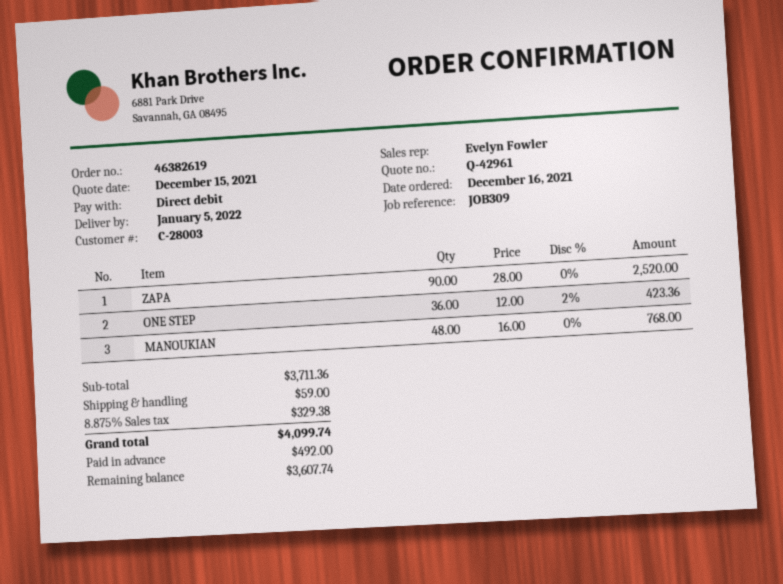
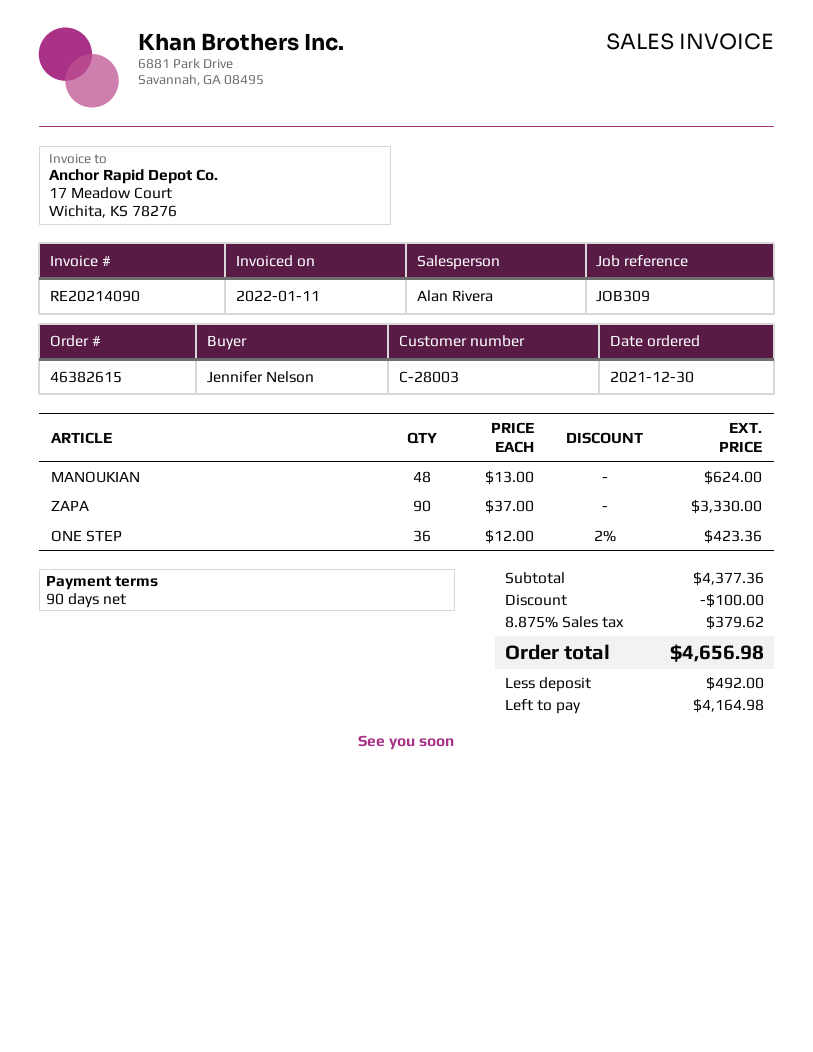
order number: 46382619 -> 46382615
order date: 2021-12-16 -> 2021-12-30
sales rep: Evelyn Fowler -> Alan Rivera
ZAPA: 90 x 28.00 = 2520.00 -> 90 x 37.00 = 3330.00
MANOUKIAN: 48 x 16.00 = 768.00 -> 48 x 13.00 = 624.00
subtotal: 3711.36 -> 4377.36
discount: none -> 100.00
shipping: 59.00 -> none
tax: 8.875% = 329.38 -> 8.875% = 379.62
total: 4099.74 -> 4656.98
balance: 3607.74 -> 4164.98

